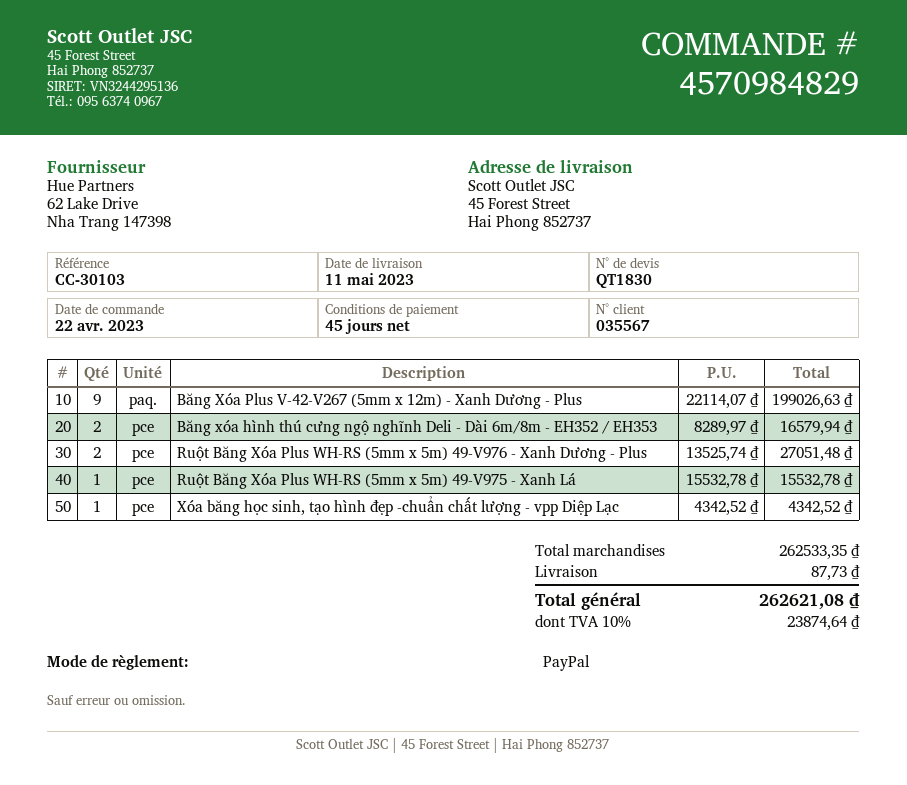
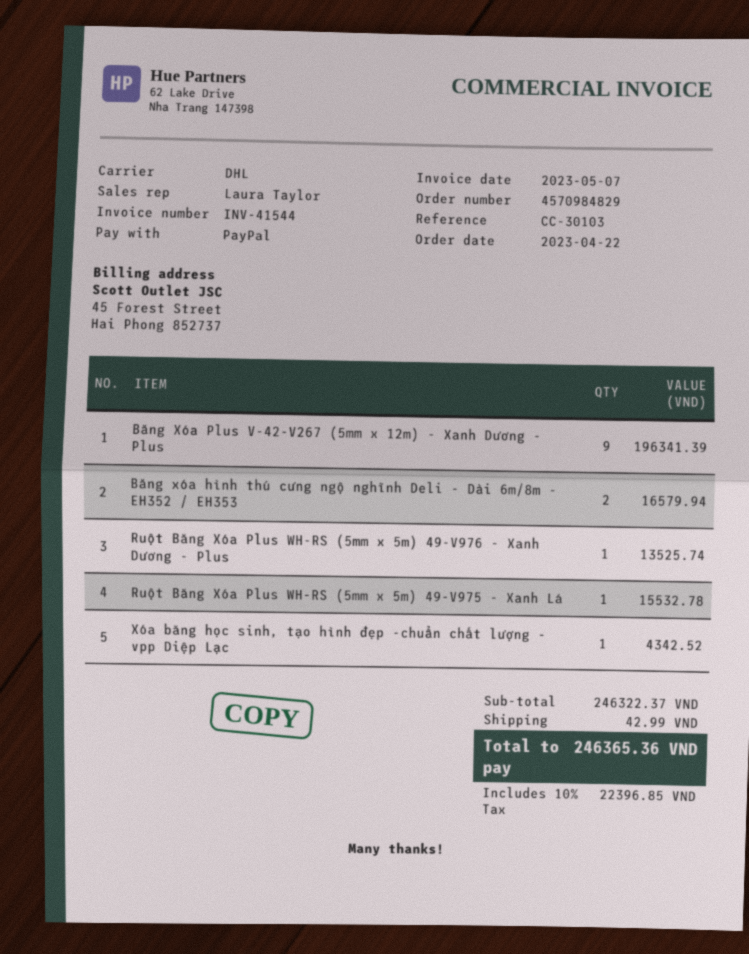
Băng Xóa Plus V-42-V267 (5mm x 12m) - Xanh Dương - Plus: 9 for 199026.63 -> 9 for 196341.39
Ruột Băng Xóa Plus WH-RS (5mm x 5m) 49-V976 - Xanh Dương - Plus: 2 for 27051.48 -> 1 for 13525.74
subtotal: 262533.35 -> 246322.37
shipping: 87.73 -> 42.99
tax: 10% = 23874.64 -> 10% = 22396.85
total: 262621.08 -> 246365.36

